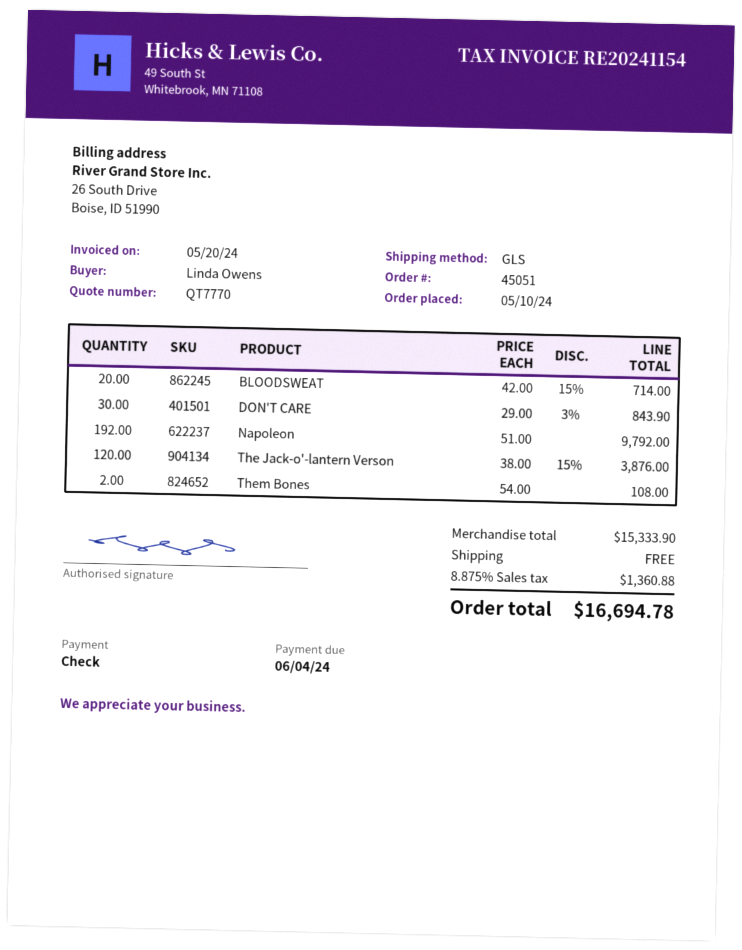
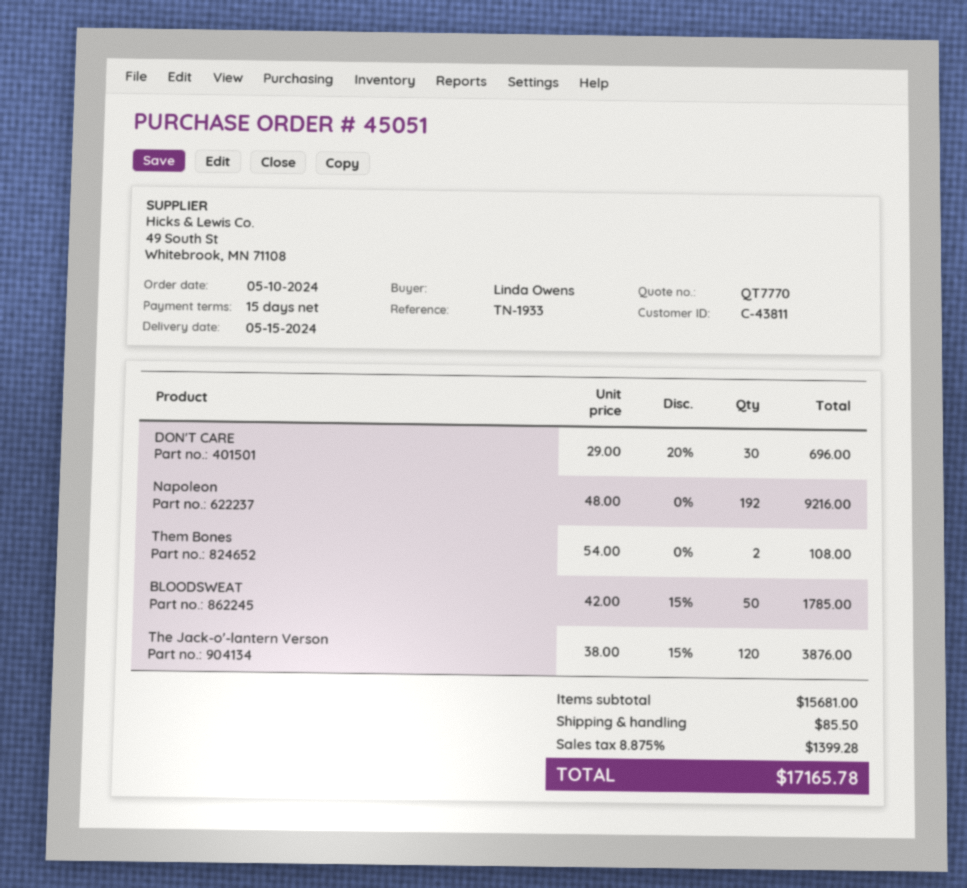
BLOODSWEAT: 20 x 42.00 - 15% = 714.00 -> 50 x 42.00 - 15% = 1785.00
DON'T CARE: 30 x 29.00 - 3% = 843.90 -> 30 x 29.00 - 20% = 696.00
Napoleon: 192 x 51.00 = 9792.00 -> 192 x 48.00 = 9216.00
subtotal: 15333.90 -> 15681.00
shipping: 0.00 -> 85.50
tax: 8.875% = 1360.88 -> 8.875% = 1399.28
total: 16694.78 -> 17165.78

